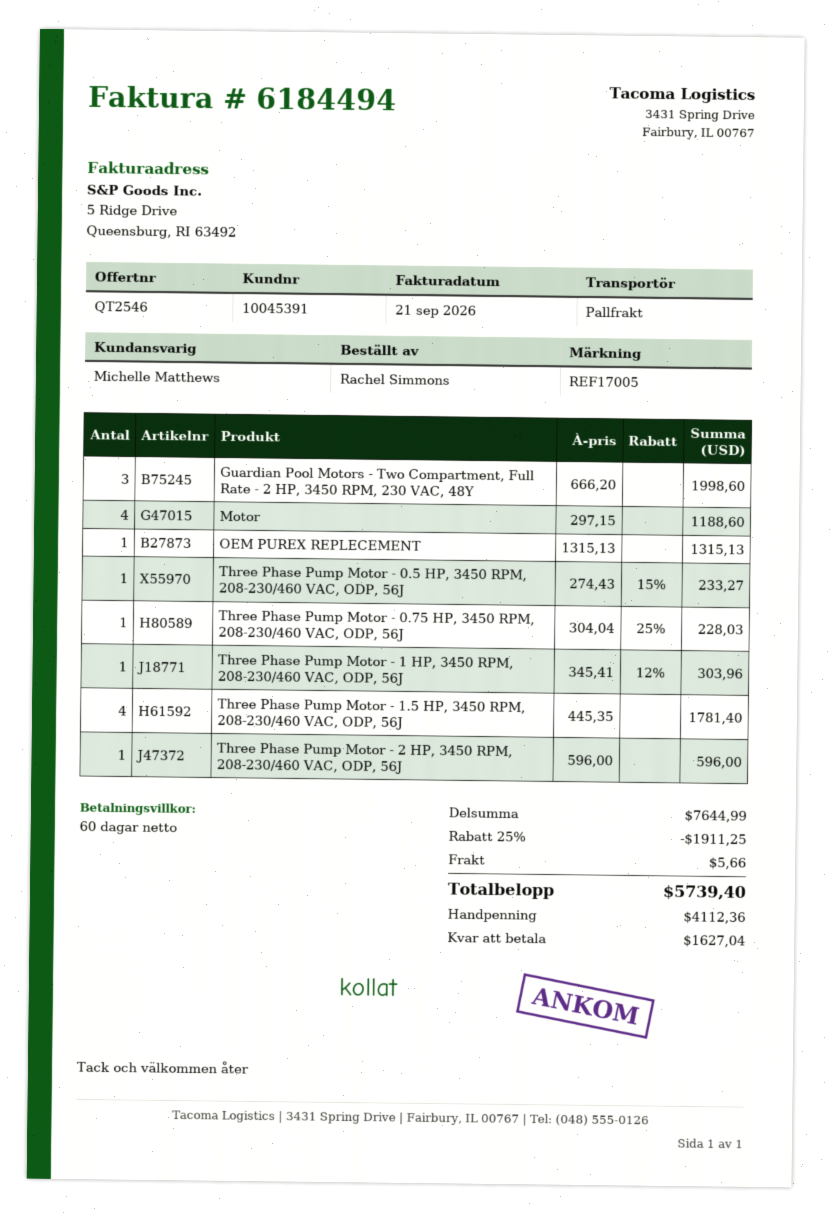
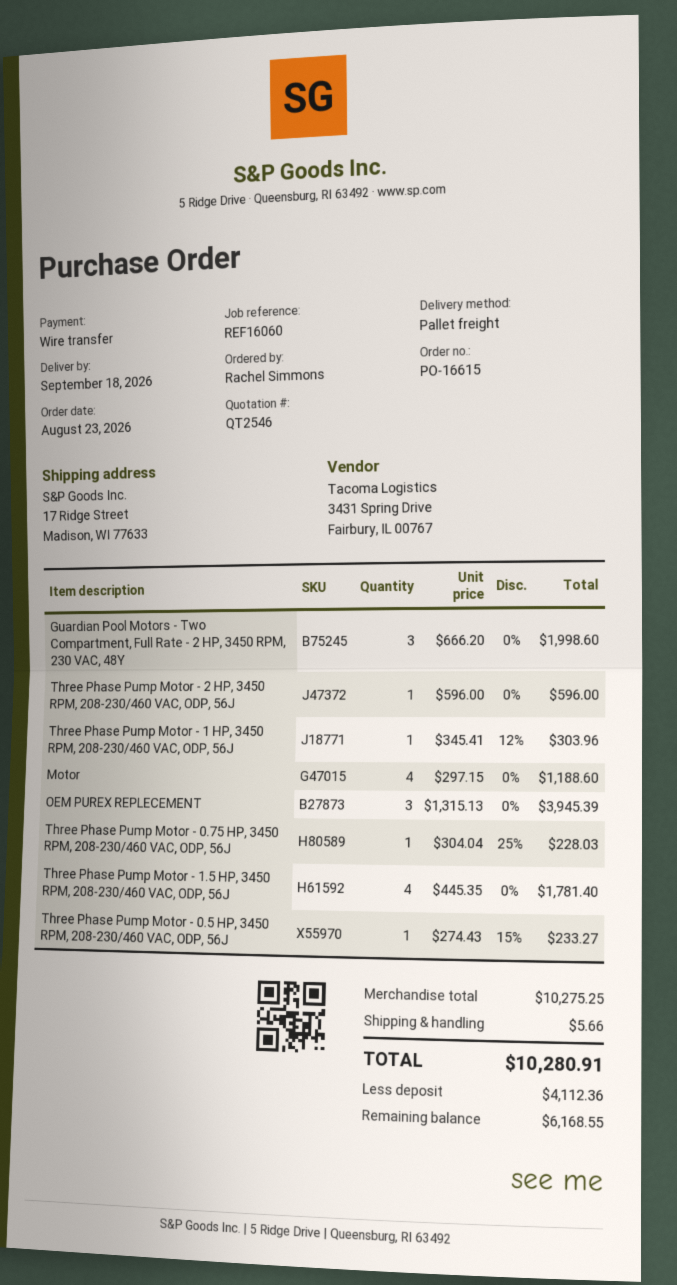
reference: REF17005 -> REF16060
OEM PUREX REPLECEMENT: 1 x 1315.13 = 1315.13 -> 3 x 1315.13 = 3945.39
subtotal: 7644.99 -> 10275.25
discount: 25% = 1911.25 -> none
total: 5739.40 -> 10280.91
balance: 1627.04 -> 6168.55

